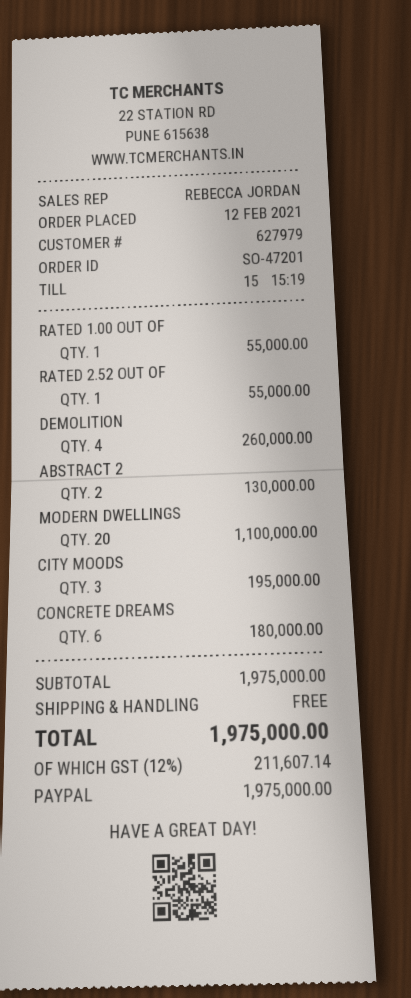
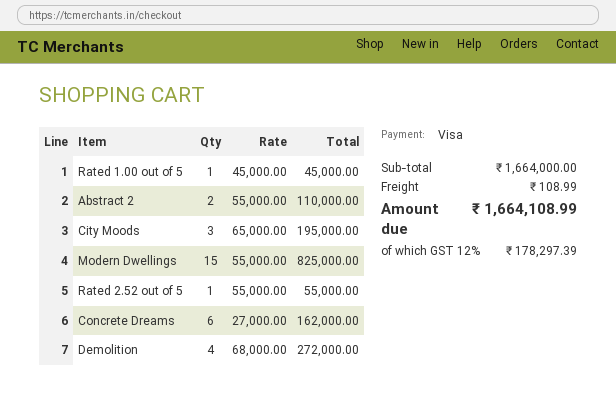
payment method: PayPal -> Visa
RATED 1.00 OUT OF: 1 for 55000.00 -> 1 for 45000.00
DEMOLITION: 4 for 260000.00 -> 4 for 272000.00
ABSTRACT 2: 2 for 130000.00 -> 2 for 110000.00
MODERN DWELLINGS: 20 for 1100000.00 -> 15 for 825000.00
CONCRETE DREAMS: 6 for 180000.00 -> 6 for 162000.00
subtotal: 1975000.00 -> 1664000.00
shipping: 0.00 -> 108.99
tax: 12% = 211607.14 -> 12% = 178297.39
total: 1975000.00 -> 1664108.99

